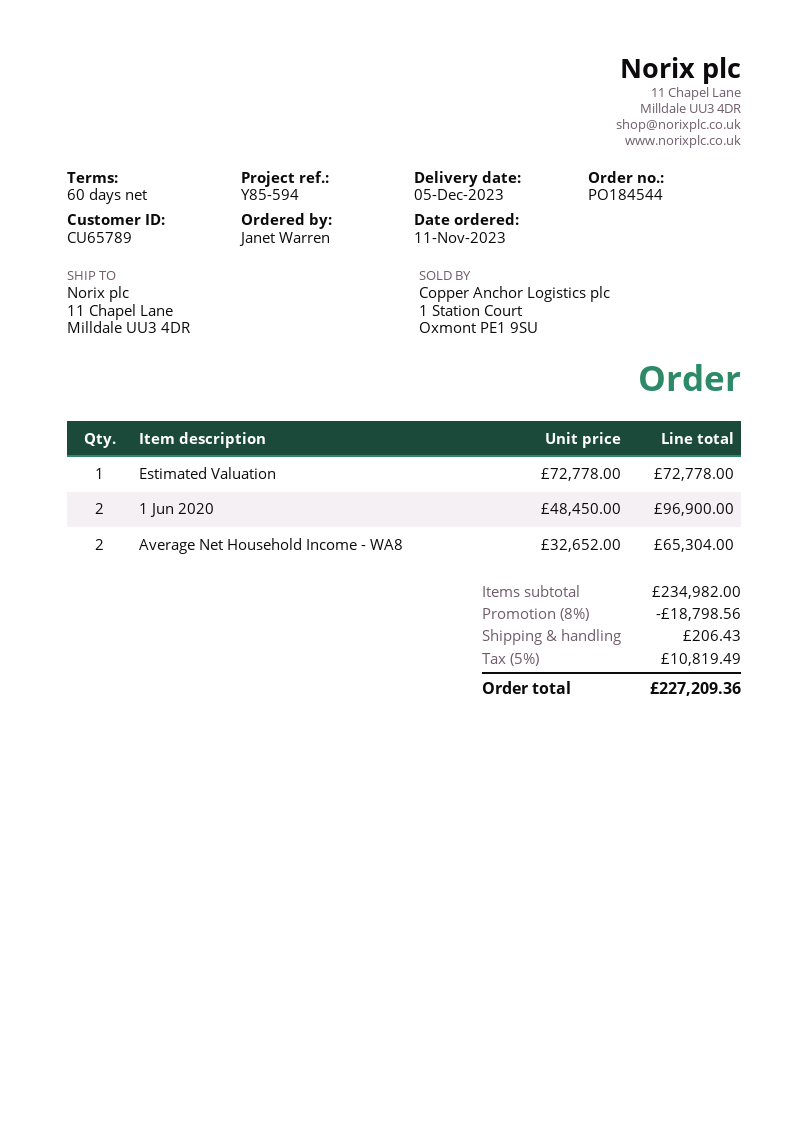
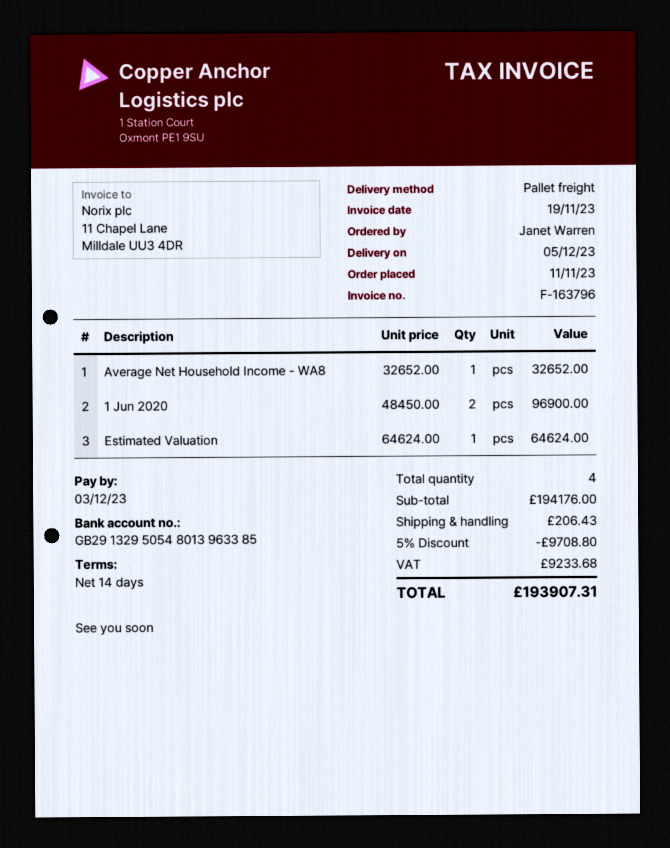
payment terms: 60 days -> 14 days
Estimated Valuation: 1 x 72778.00 = 72778.00 -> 1 x 64624.00 = 64624.00
Average Net Household Income - WA8: 2 x 32652.00 = 65304.00 -> 1 x 32652.00 = 32652.00
subtotal: 234982.00 -> 194176.00
discount: 8% = 18798.56 -> 5% = 9708.80
tax: 10819.49 -> 9233.68
total: 227209.36 -> 193907.31

